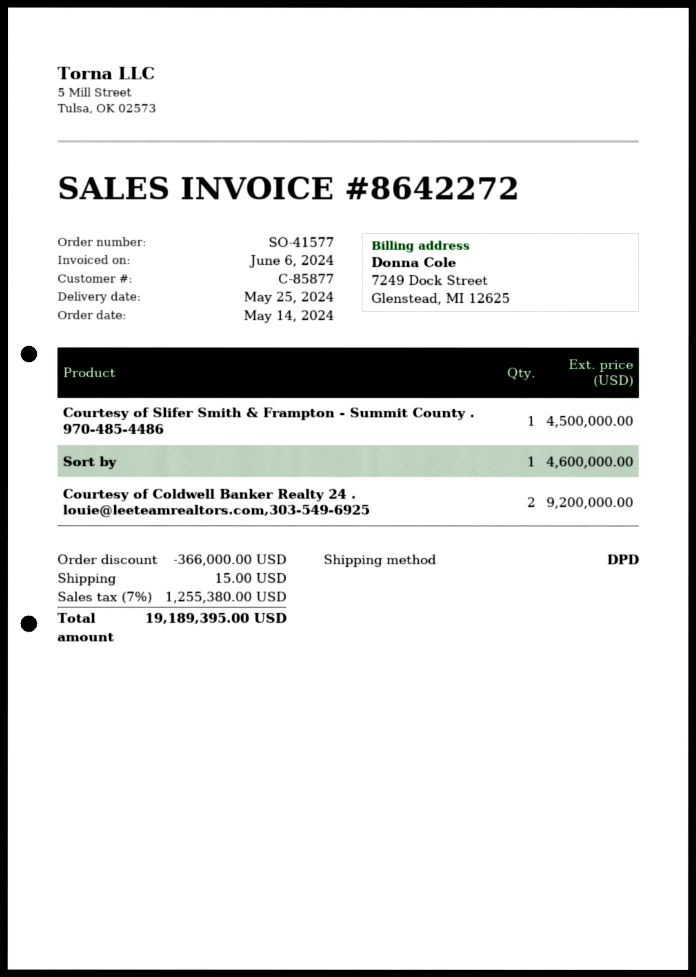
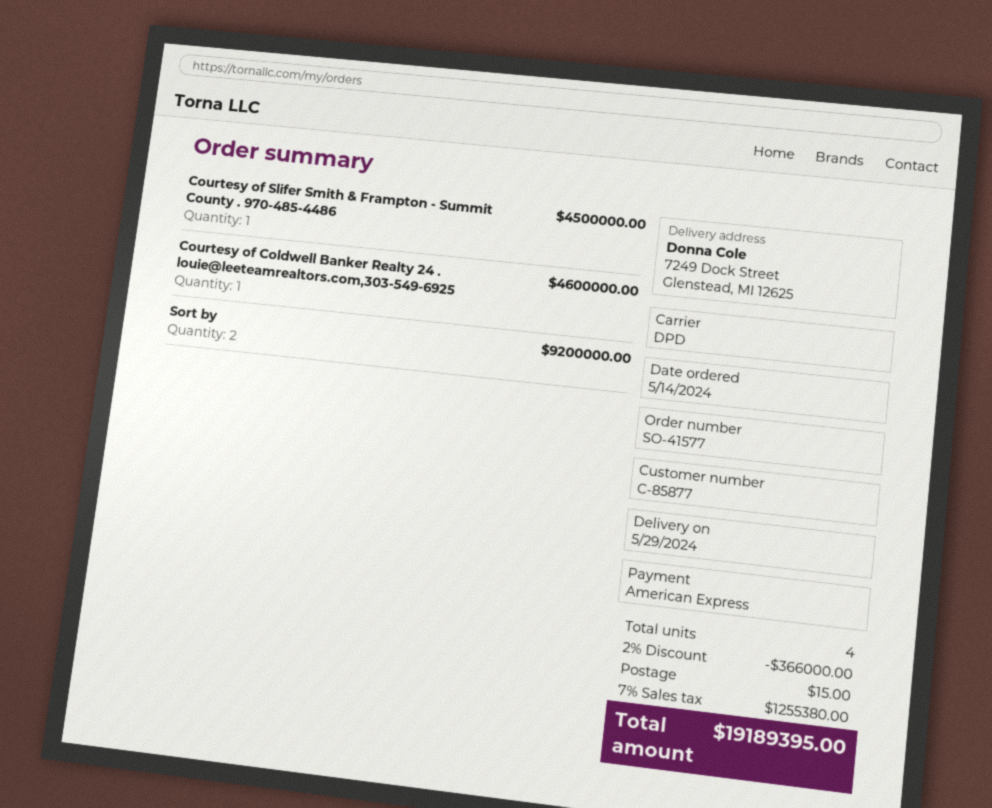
delivery date: 2024-05-25 -> 2024-05-29
Sort by: 1 for 4600000.00 -> 2 for 9200000.00
Courtesy of Coldwell Banker Realty 24 . louie@leeteamrealtors.com,303-549-6925: 2 for 9200000.00 -> 1 for 4600000.00

